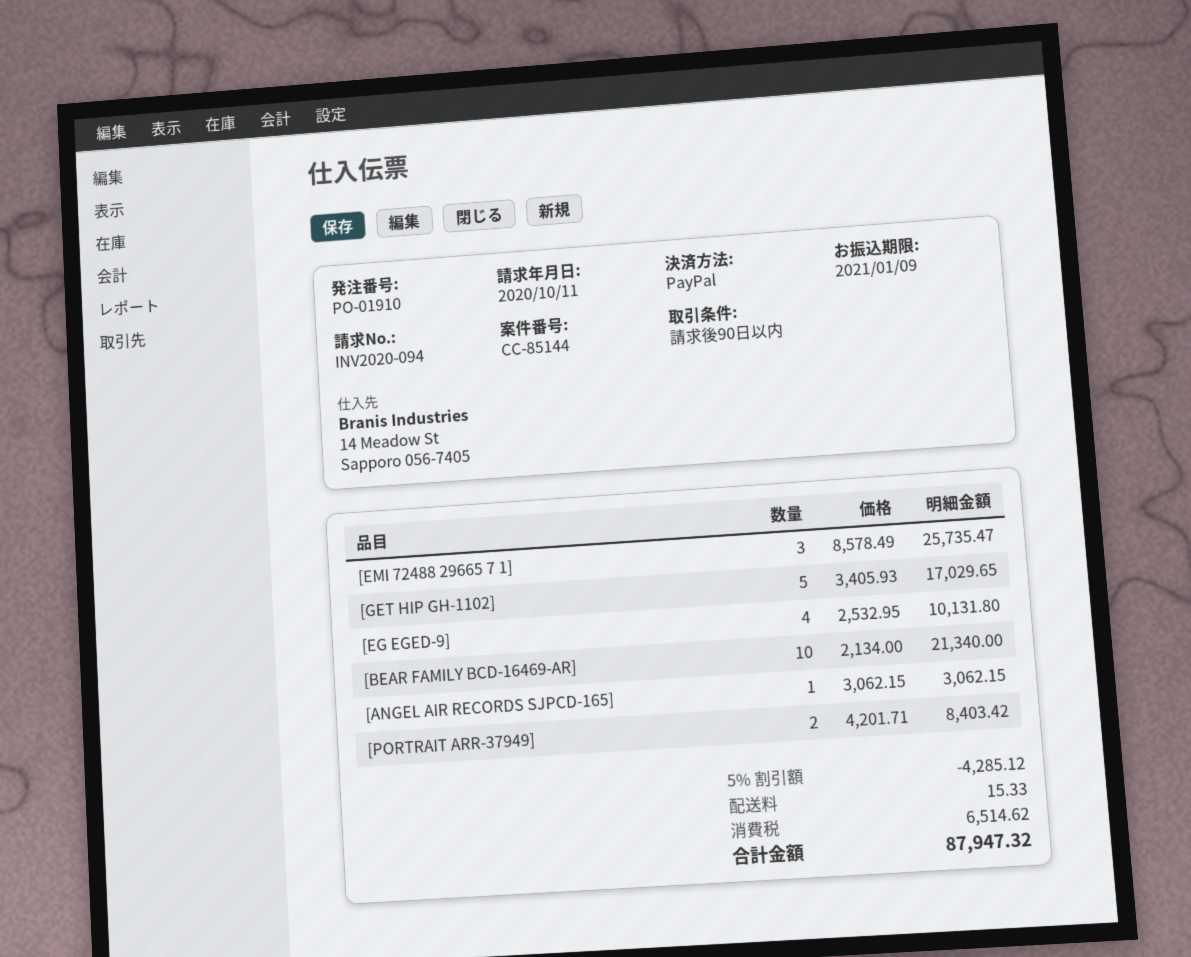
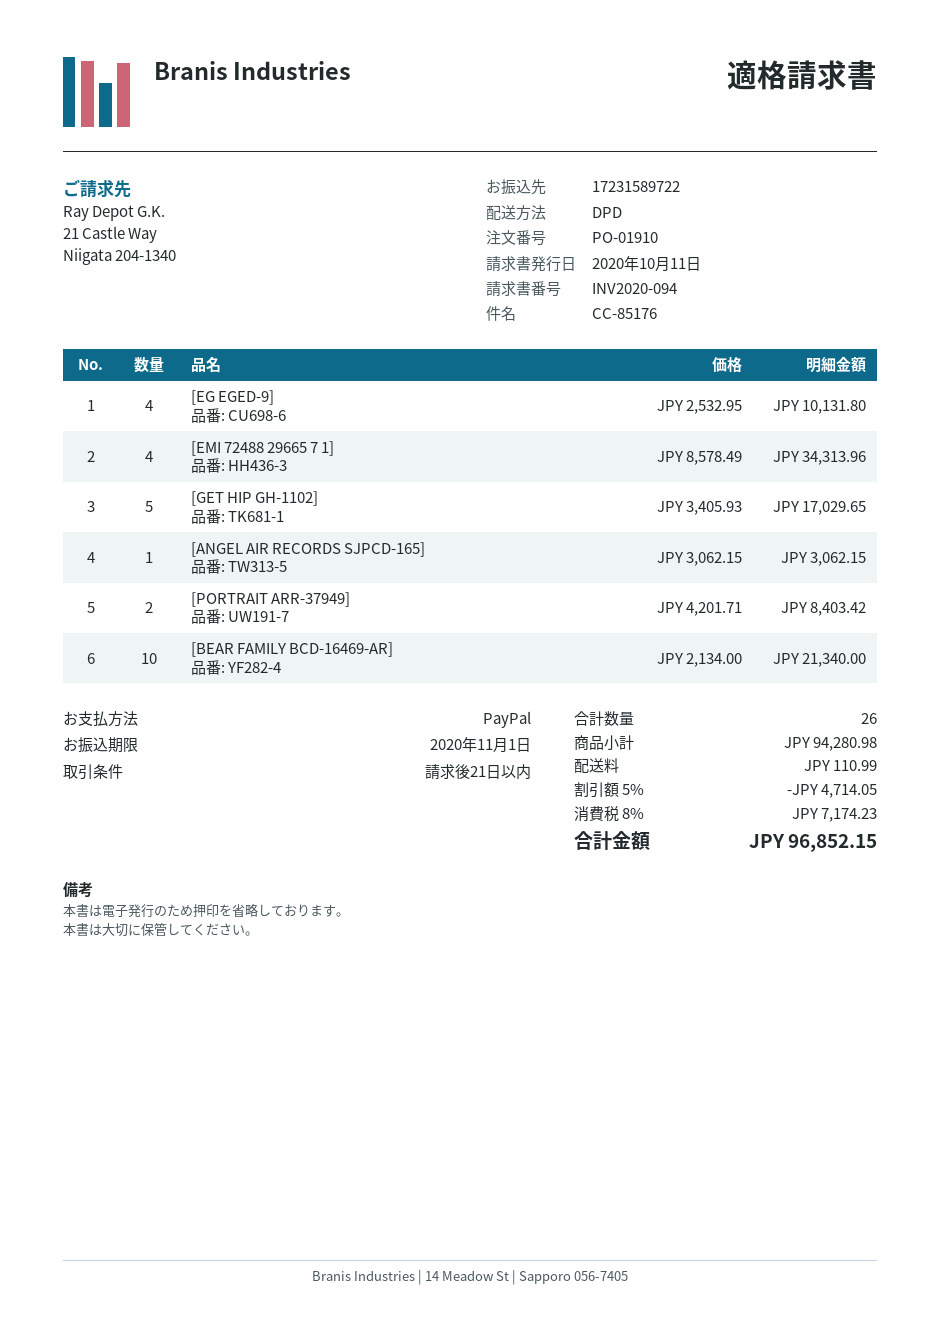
payment terms: 90 days -> 21 days
due date: 2021-01-09 -> 2020-11-01
reference: CC-85144 -> CC-85176
[EMI 72488 29665 7 1]: 3 x 8578.49 = 25735.47 -> 4 x 8578.49 = 34313.96
discount: 5% = 4285.12 -> 5% = 4714.05
shipping: 15.33 -> 110.99
tax: 6514.62 -> 7174.23
total: 87947.32 -> 96852.15

